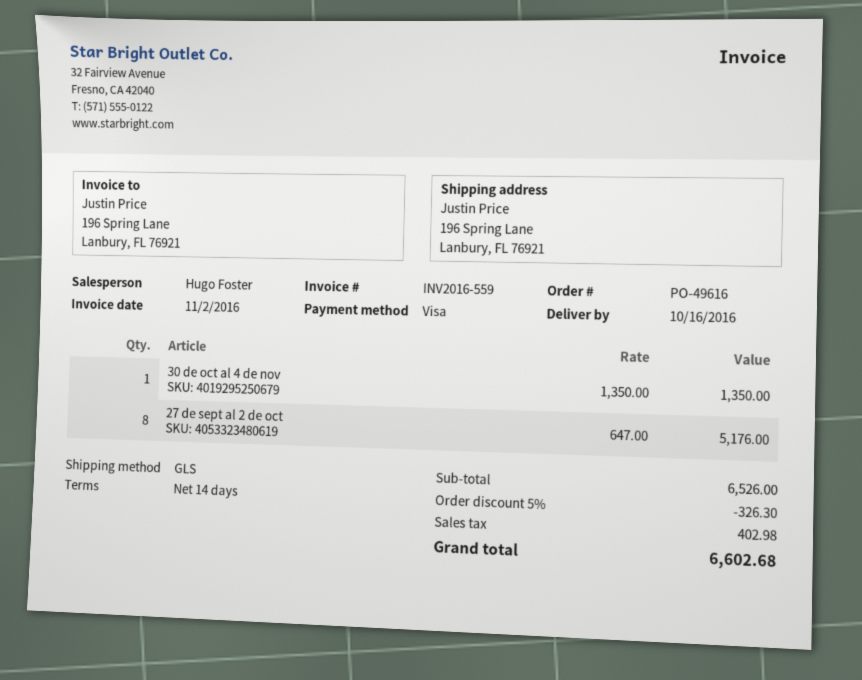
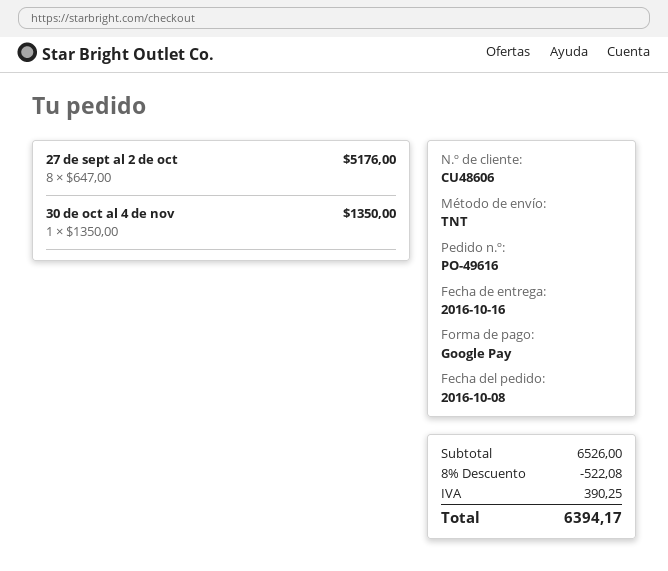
payment method: Visa -> Google Pay
shipping method: GLS -> TNT
discount: 5% = 326.30 -> 8% = 522.08
tax: 402.98 -> 390.25
total: 6602.68 -> 6394.17

